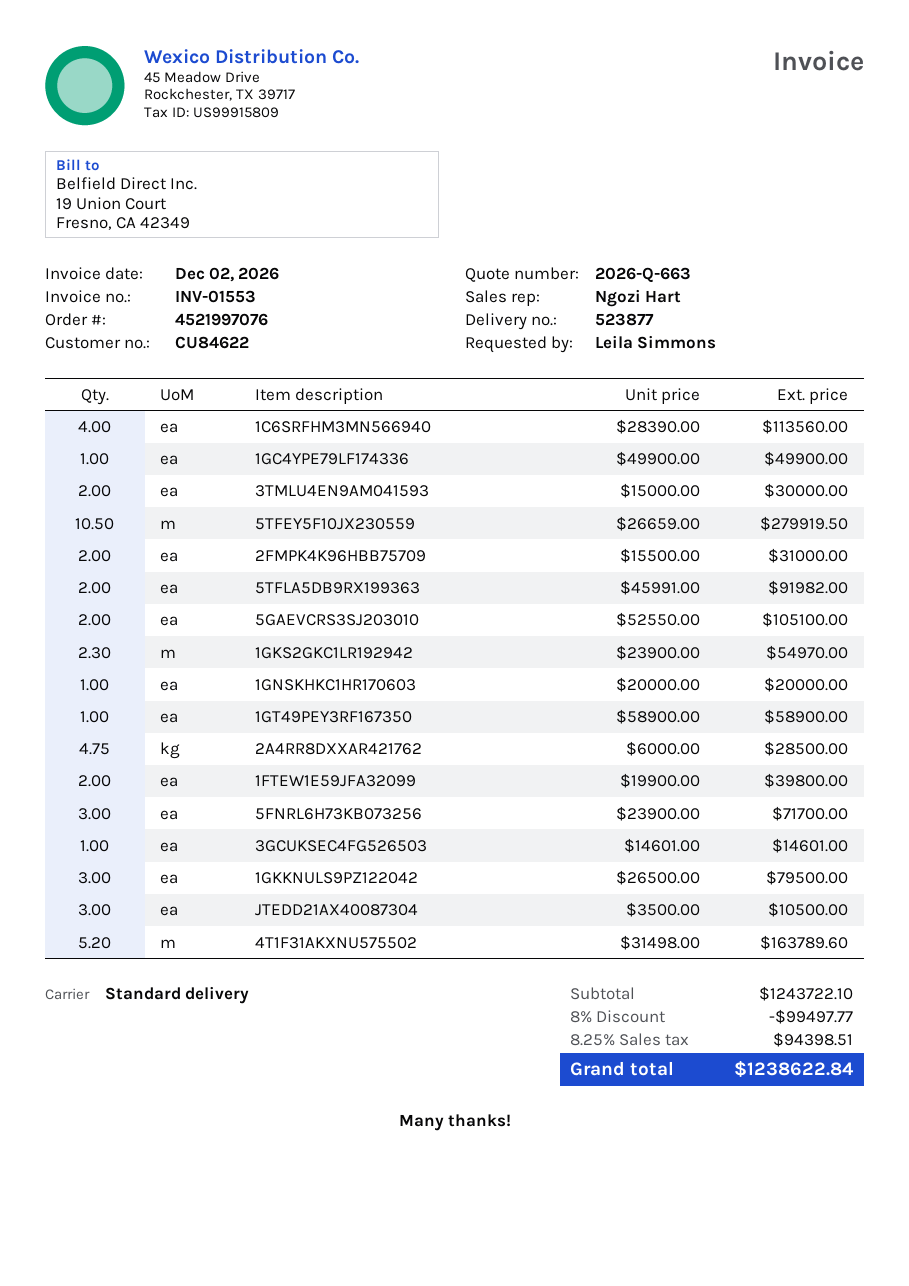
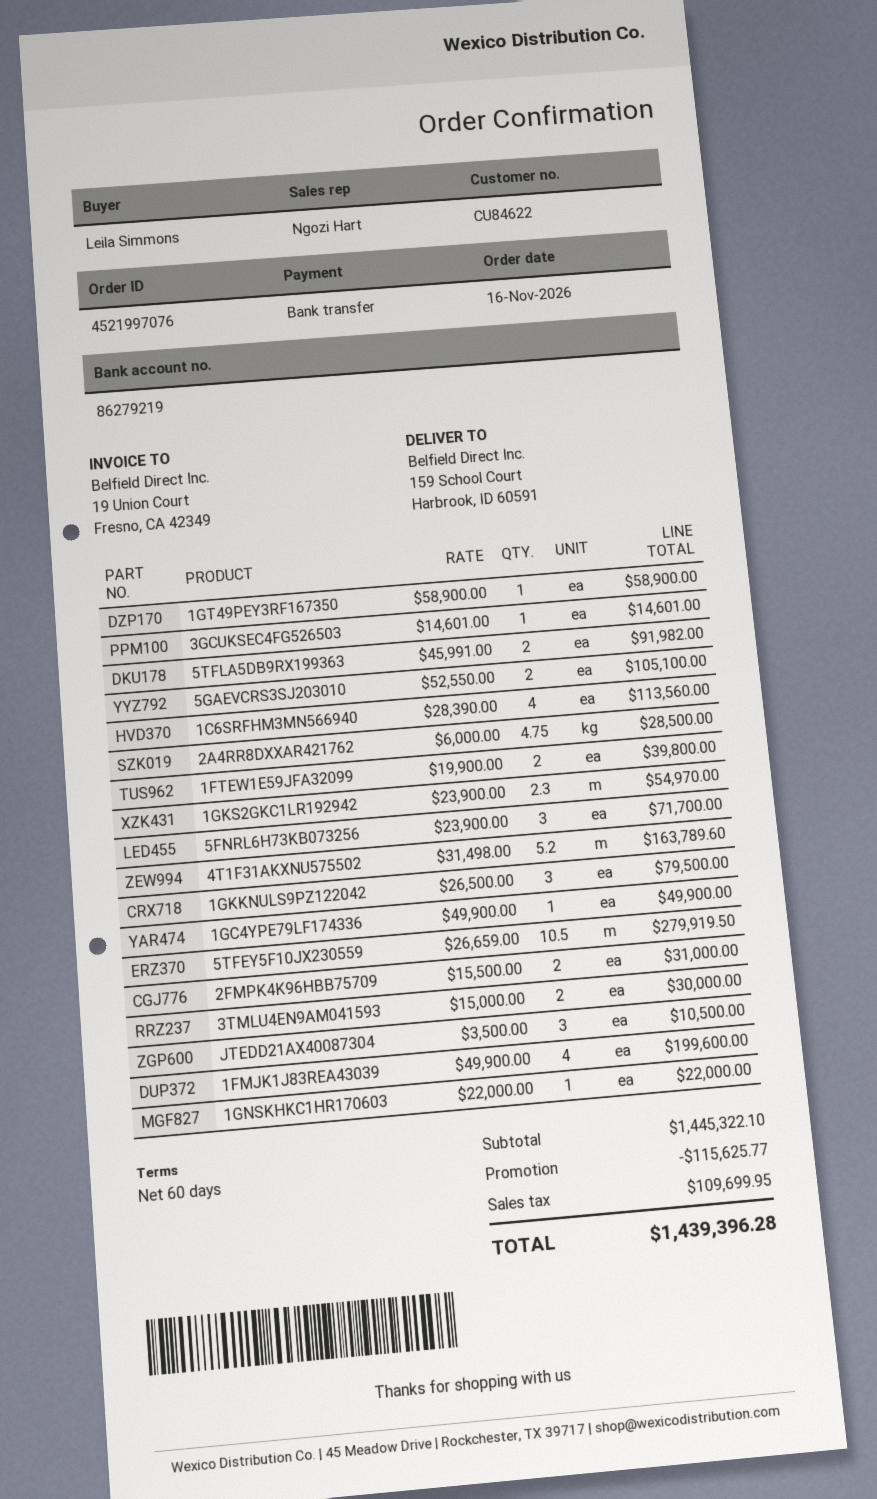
1GNSKHKC1HR170603: 1 x 20000.00 = 20000.00 -> 1 x 22000.00 = 22000.00
1FMJK1J83REA43039: none -> 4 x 49900.00 = 199600.00
subtotal: 1243722.10 -> 1445322.10
discount: 99497.77 -> 115625.77
tax: 94398.51 -> 109699.95
total: 1238622.84 -> 1439396.28

